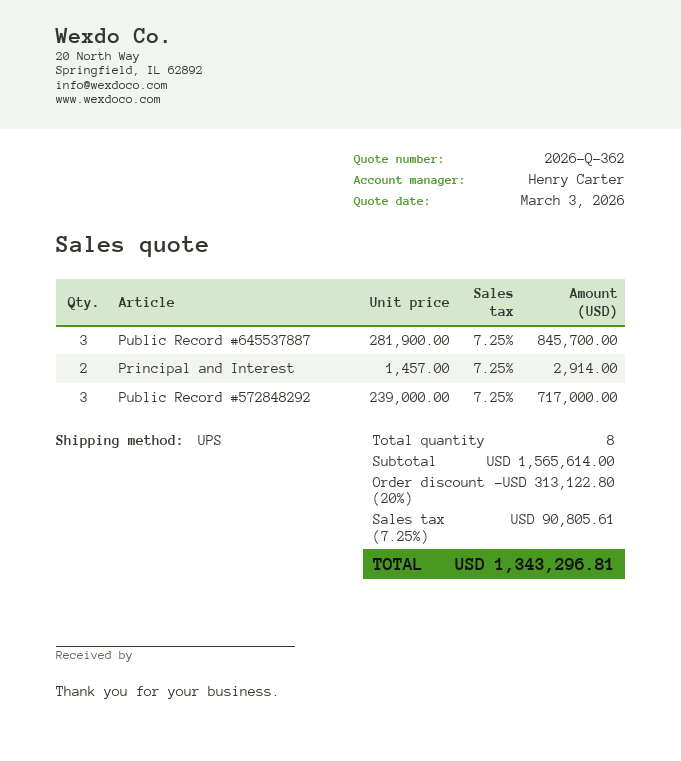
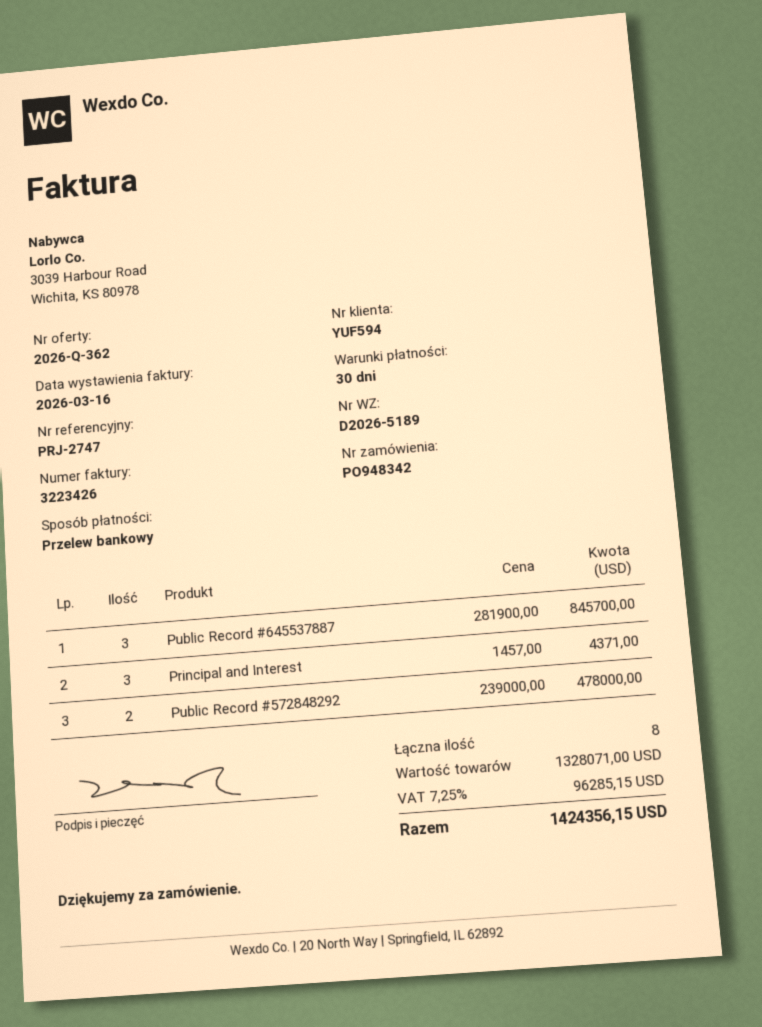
Principal and Interest: 2 x 1457.00 = 2914.00 -> 3 x 1457.00 = 4371.00
Public Record #572848292: 3 x 239000.00 = 717000.00 -> 2 x 239000.00 = 478000.00
subtotal: 1565614.00 -> 1328071.00
discount: 20% = 313122.80 -> none
tax: 7.25% = 90805.61 -> 7.25% = 96285.15
total: 1343296.81 -> 1424356.15

